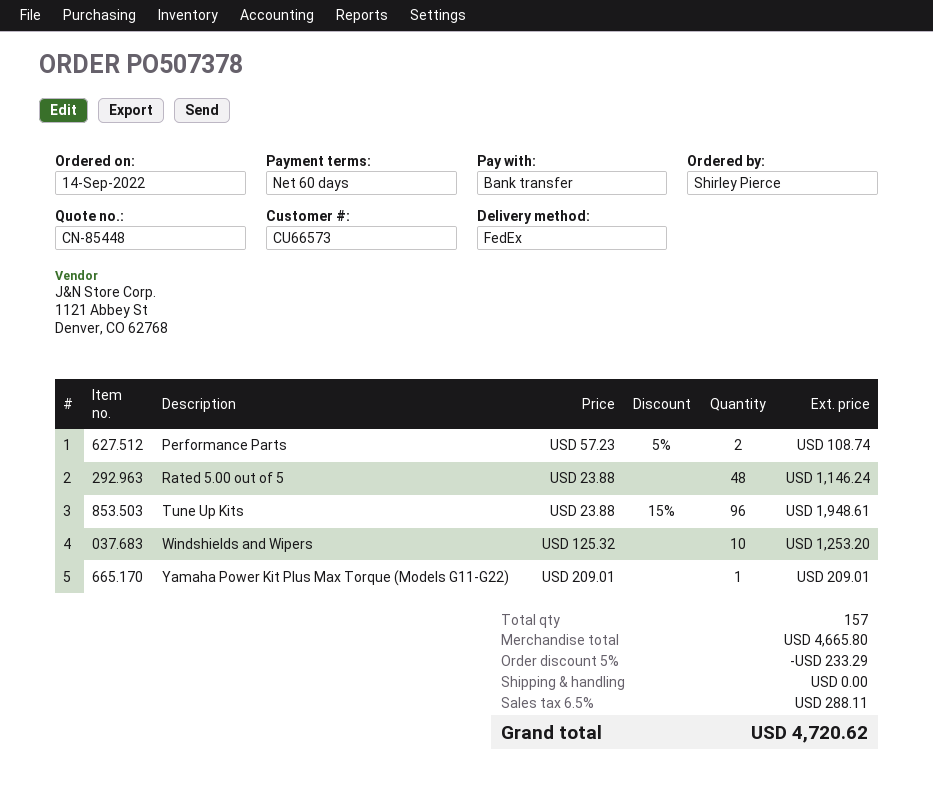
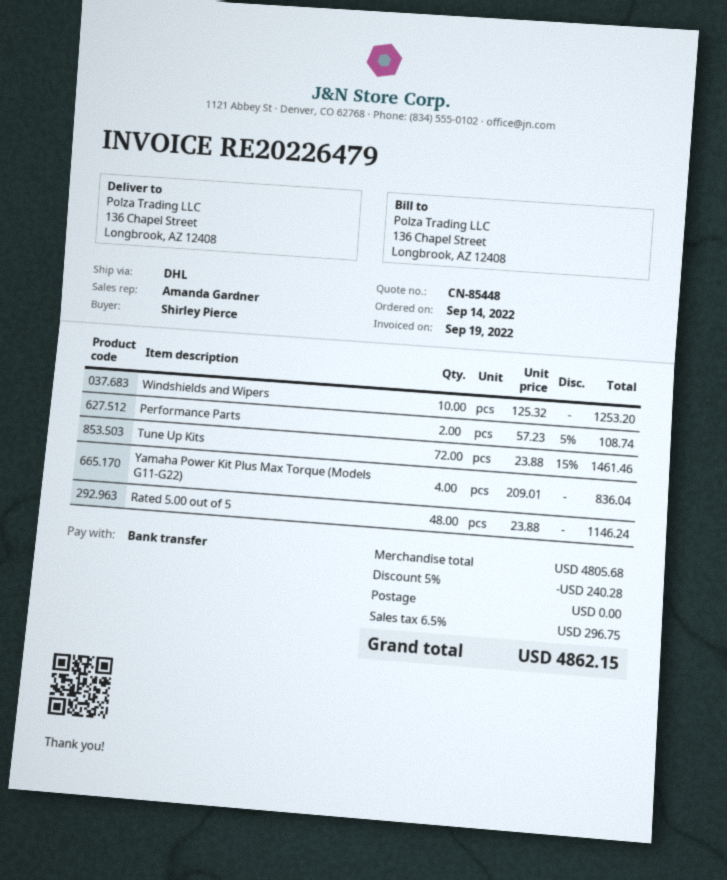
shipping method: FedEx -> DHL
Tune Up Kits: 96 x 23.88 - 15% = 1948.61 -> 72 x 23.88 - 15% = 1461.46
Yamaha Power Kit Plus Max Torque (Models G11-G22): 1 x 209.01 = 209.01 -> 4 x 209.01 = 836.04
subtotal: 4665.80 -> 4805.68
discount: 5% = 233.29 -> 5% = 240.28
tax: 6.5% = 288.11 -> 6.5% = 296.75
total: 4720.62 -> 4862.15

